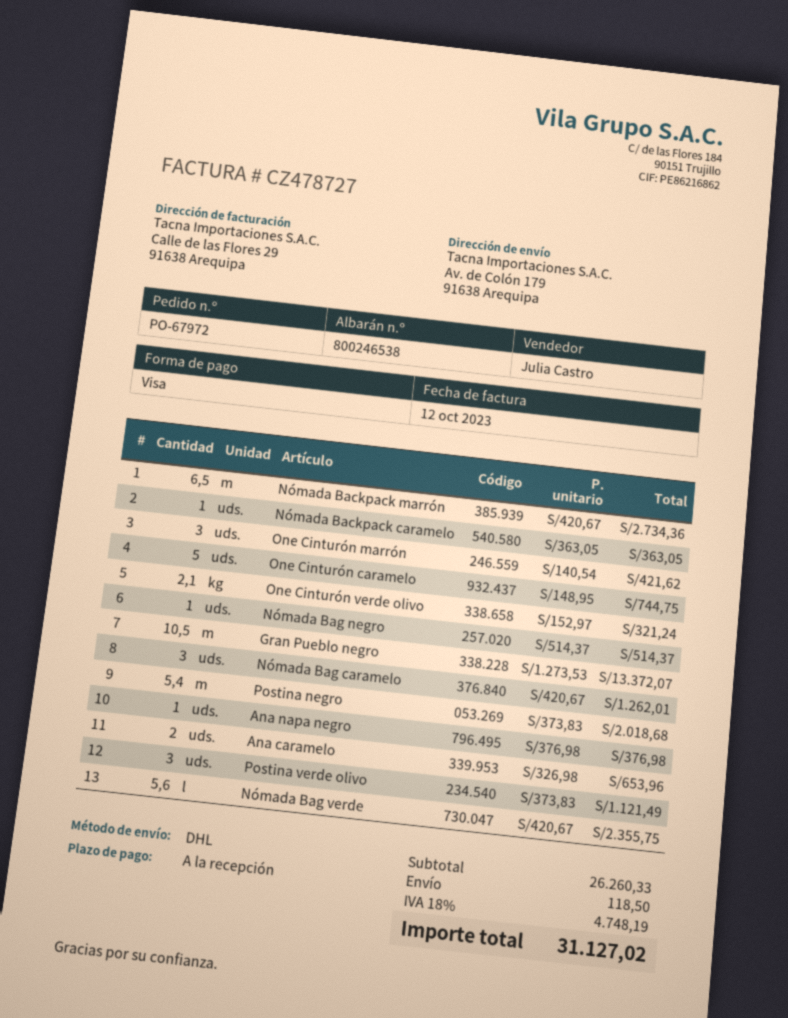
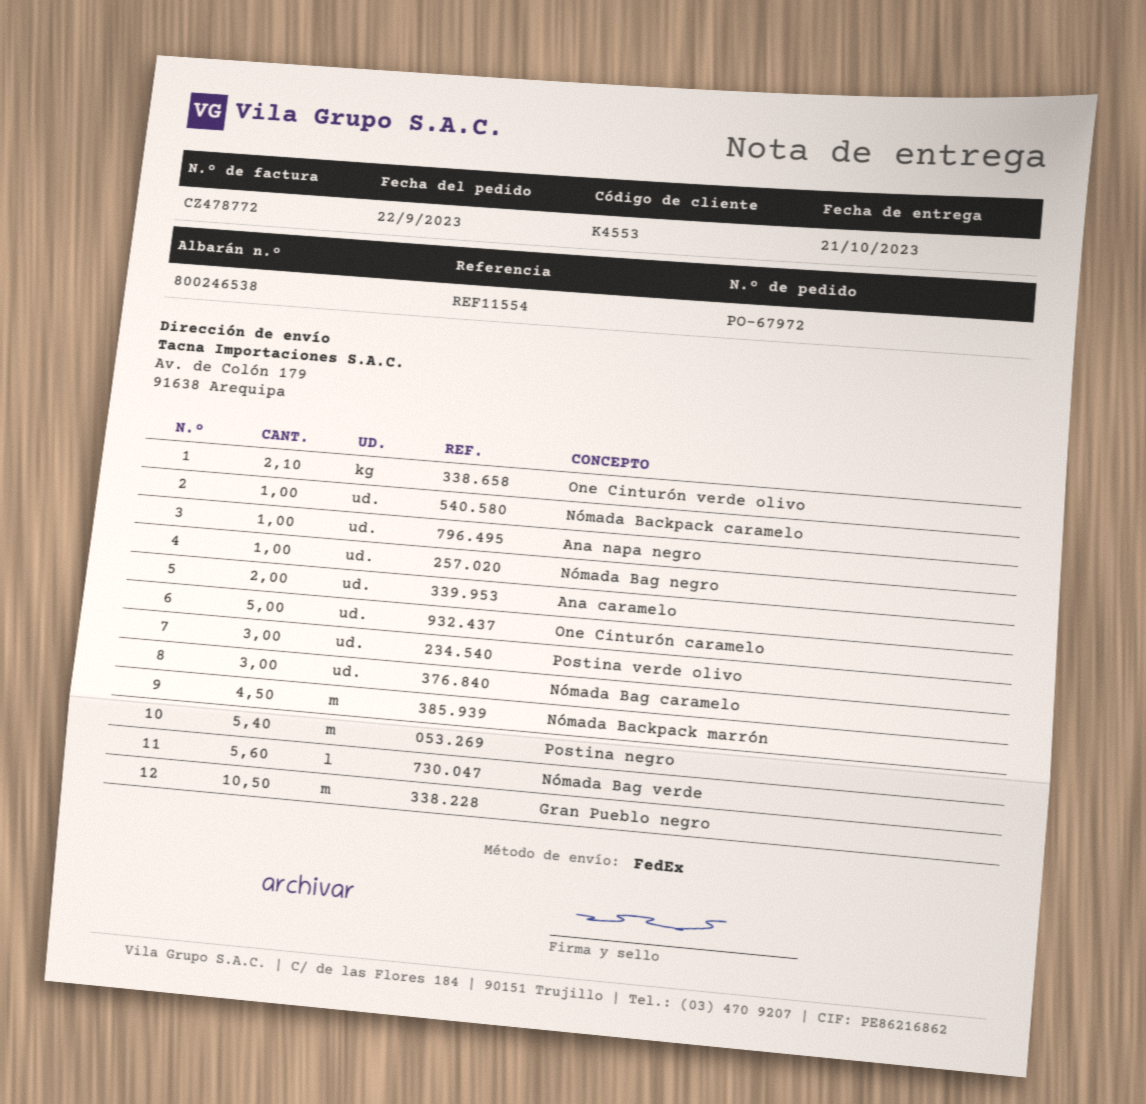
invoice number: CZ478727 -> CZ478772
shipping method: DHL -> FedEx
Nómada Backpack marrón: 6.5 -> 4.5
One Cinturón marrón: 3 -> none

